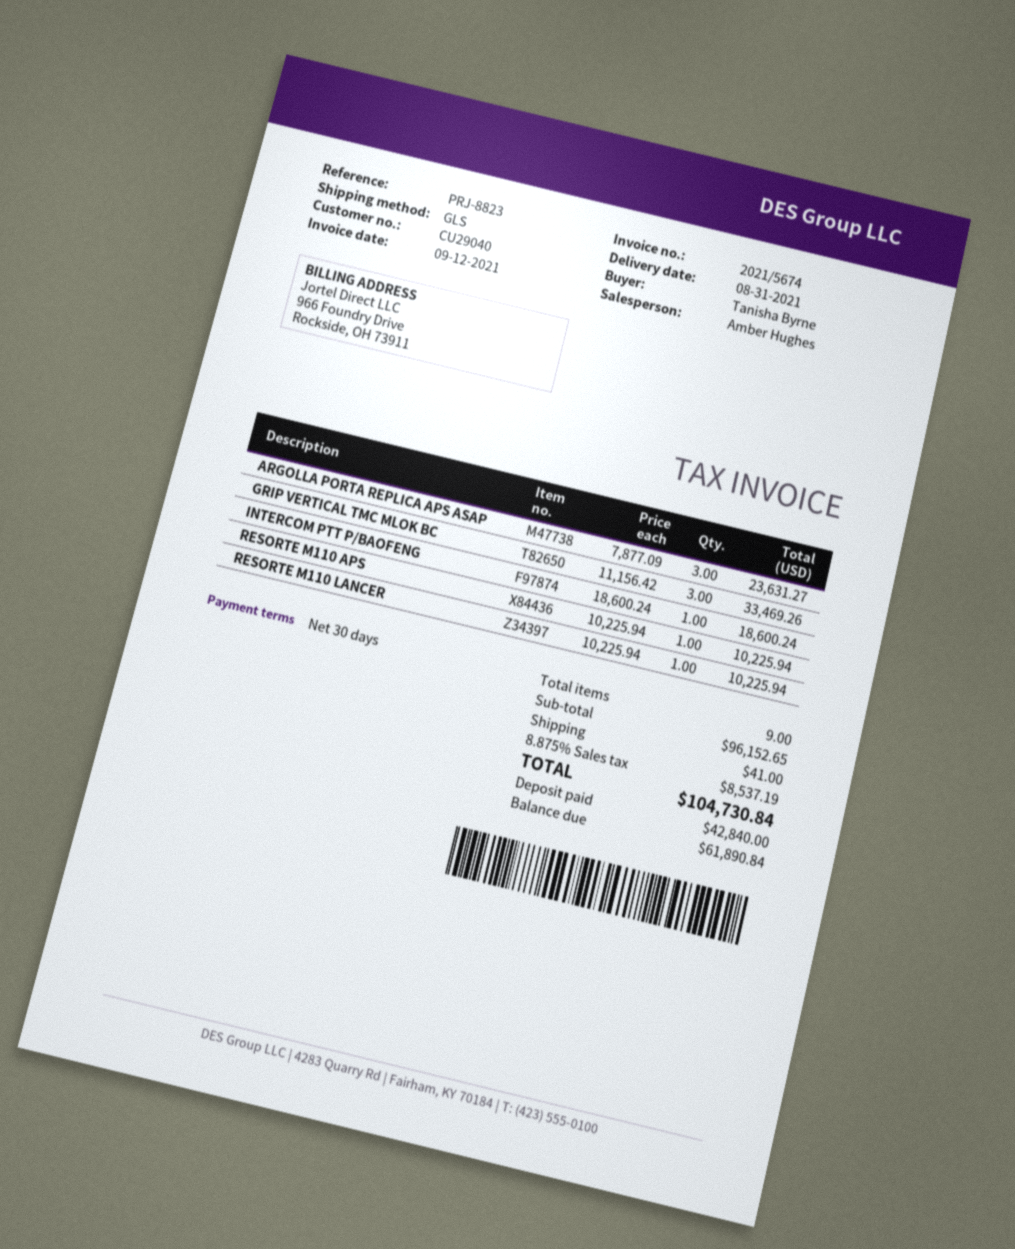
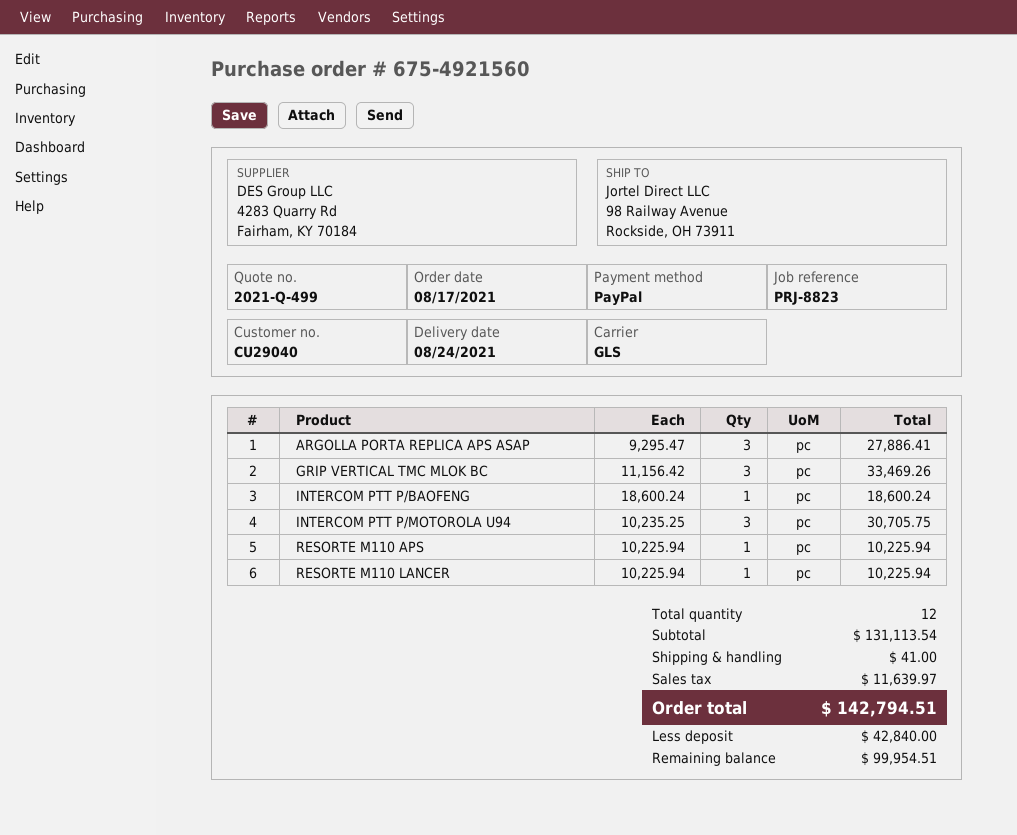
delivery date: 2021-08-31 -> 2021-08-24
ARGOLLA PORTA REPLICA APS ASAP: 3 x 7877.09 = 23631.27 -> 3 x 9295.47 = 27886.41
INTERCOM PTT P/MOTOROLA U94: none -> 3 x 10235.25 = 30705.75
total quantity: 9 -> 12
subtotal: 96152.65 -> 131113.54
tax: 8537.19 -> 11639.97
total: 104730.84 -> 142794.51
balance: 61890.84 -> 99954.51

